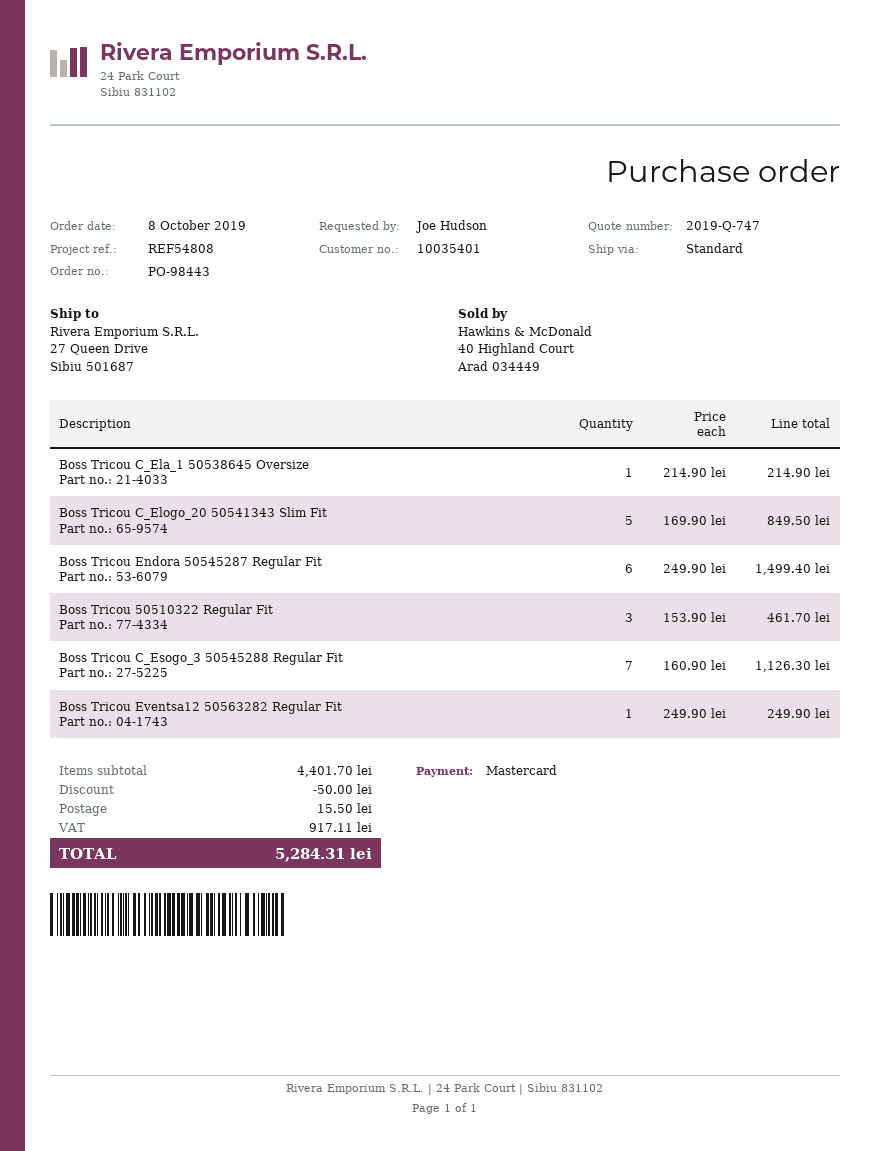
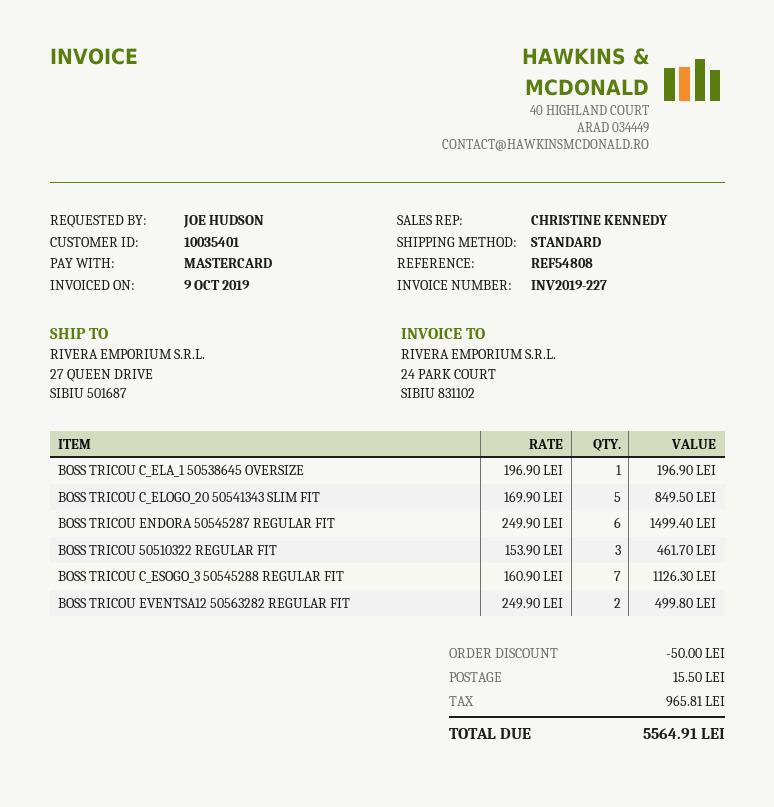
Boss Tricou C_Ela_1 50538645 Oversize: 1 x 214.90 = 214.90 -> 1 x 196.90 = 196.90
Boss Tricou Eventsa12 50563282 Regular Fit: 1 x 249.90 = 249.90 -> 2 x 249.90 = 499.80
tax: 917.11 -> 965.81
total: 5284.31 -> 5564.91

